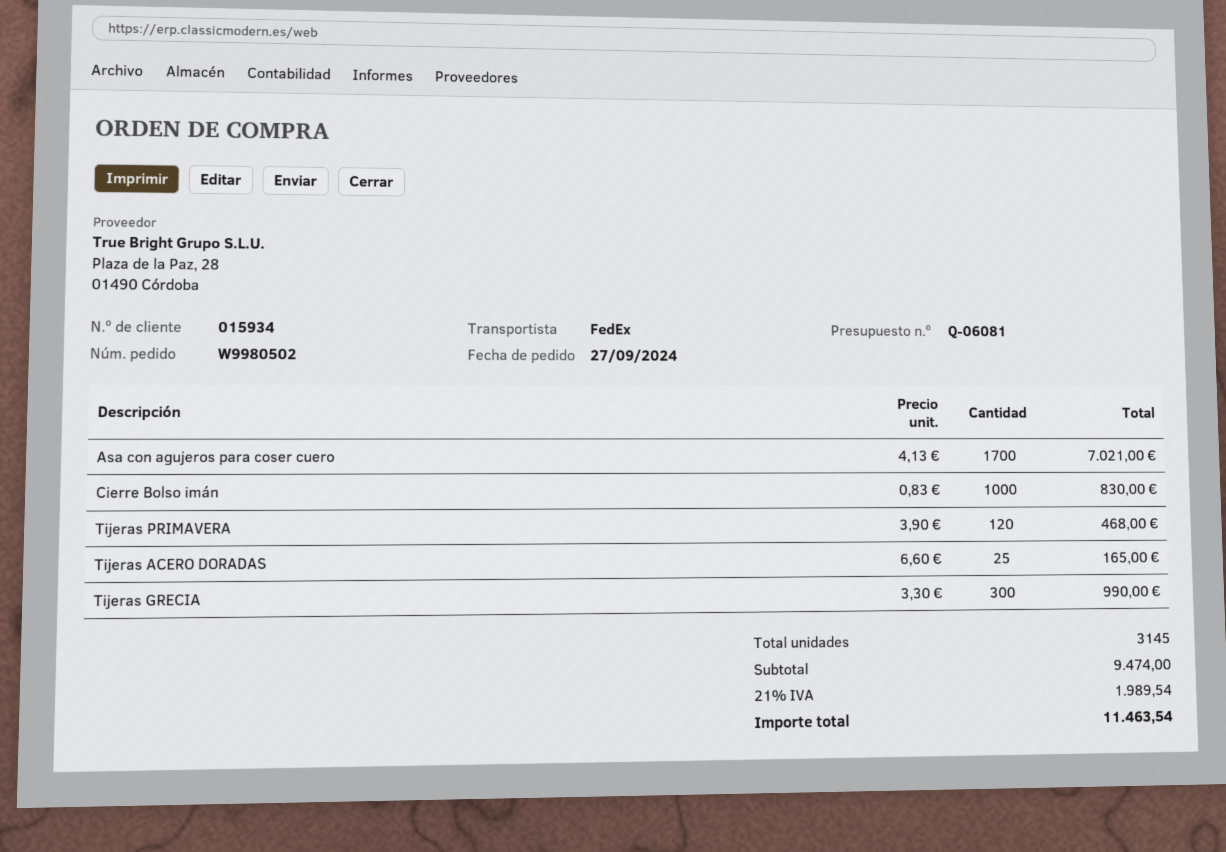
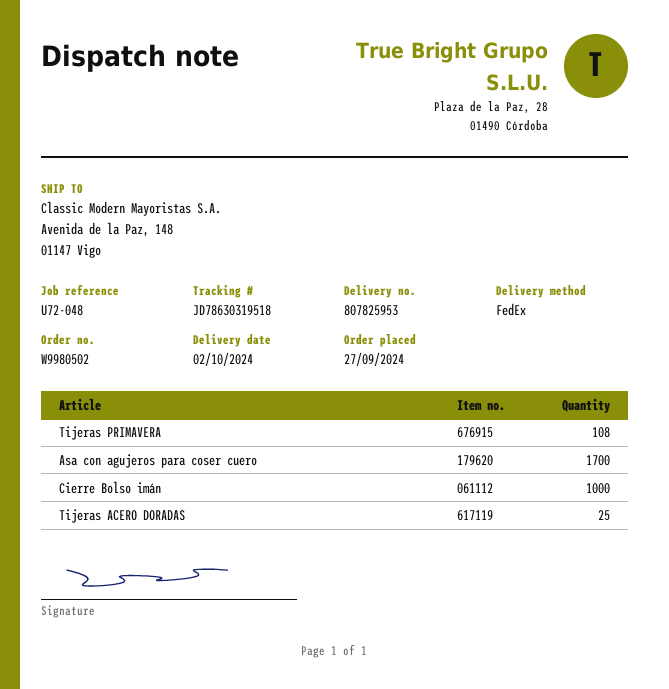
Tijeras PRIMAVERA: 120 -> 108
Tijeras GRECIA: 300 -> none

